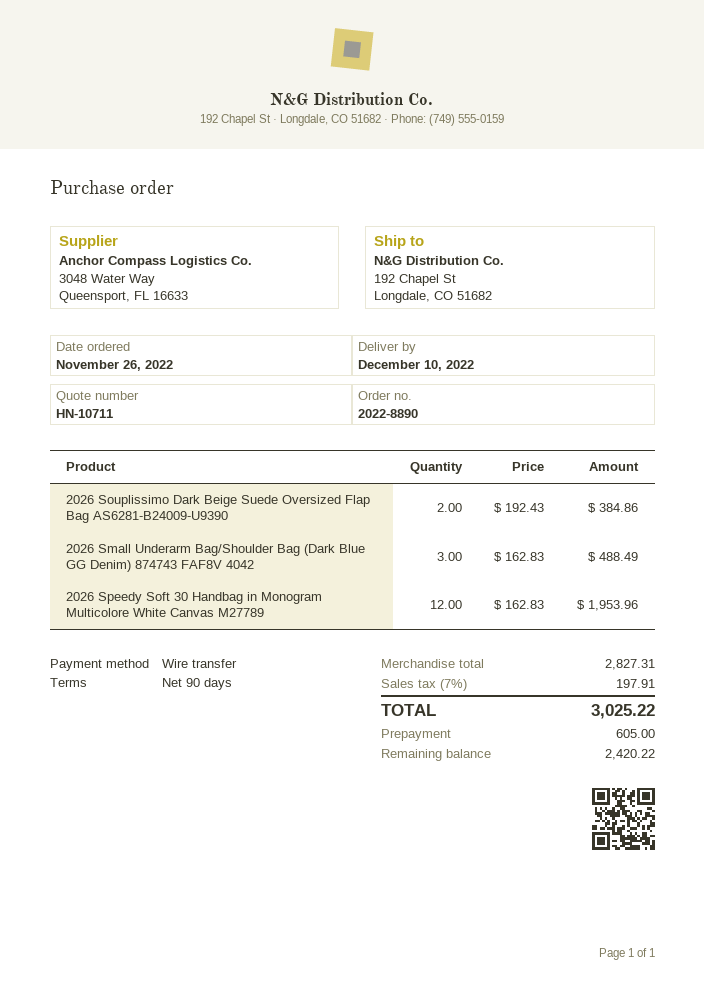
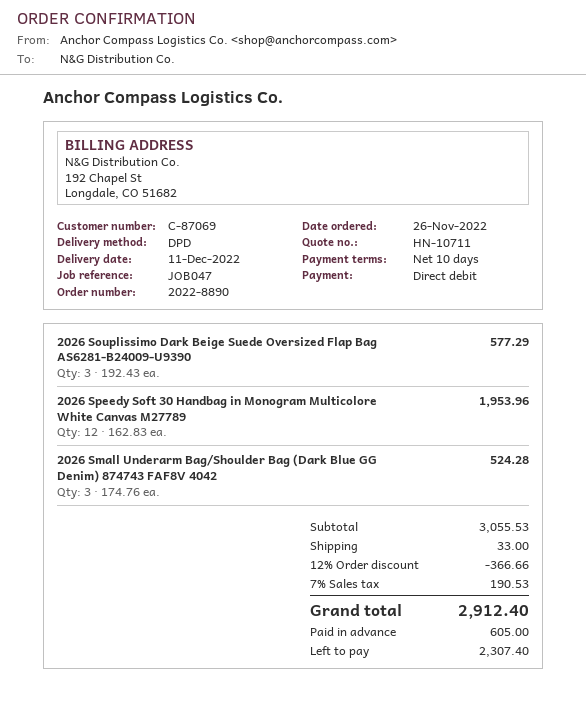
delivery date: 2022-12-10 -> 2022-12-11
payment terms: 90 days -> 10 days
payment method: bank transfer -> direct debit
2026 Souplissimo Dark Beige Suede Oversized Flap Bag AS6281-B24009-U9390: 2 x 192.43 = 384.86 -> 3 x 192.43 = 577.29
2026 Small Underarm Bag/Shoulder Bag (Dark Blue GG Denim) 874743 FAF8V 4042: 3 x 162.83 = 488.49 -> 3 x 174.76 = 524.28
subtotal: 2827.31 -> 3055.53
discount: none -> 12% = 366.66
shipping: none -> 33.00
tax: 7% = 197.91 -> 7% = 190.53
total: 3025.22 -> 2912.40
balance: 2420.22 -> 2307.40

